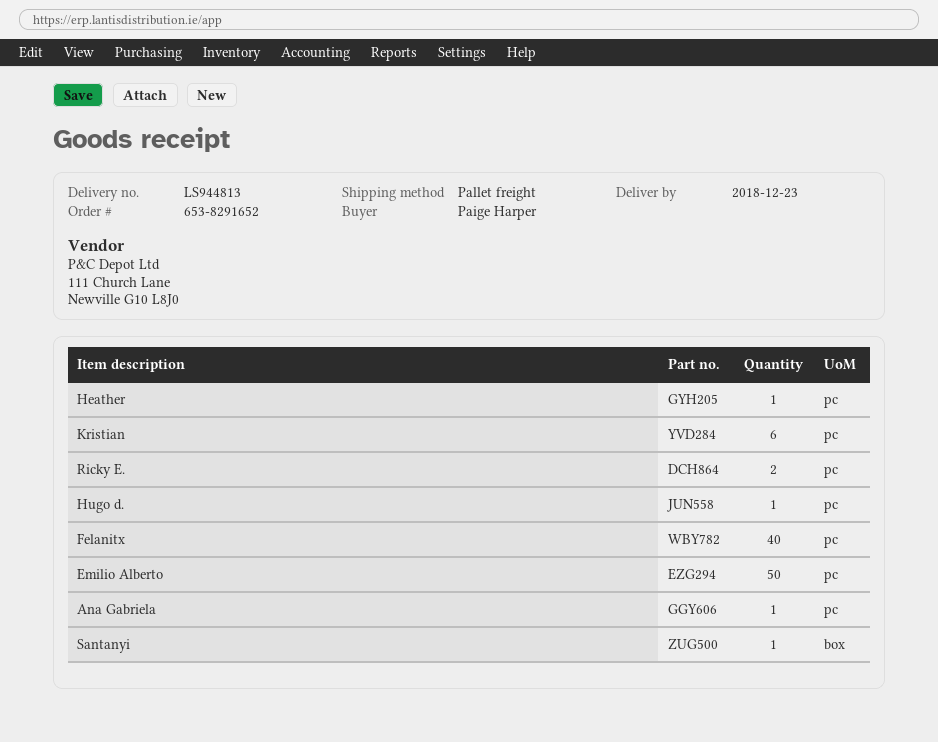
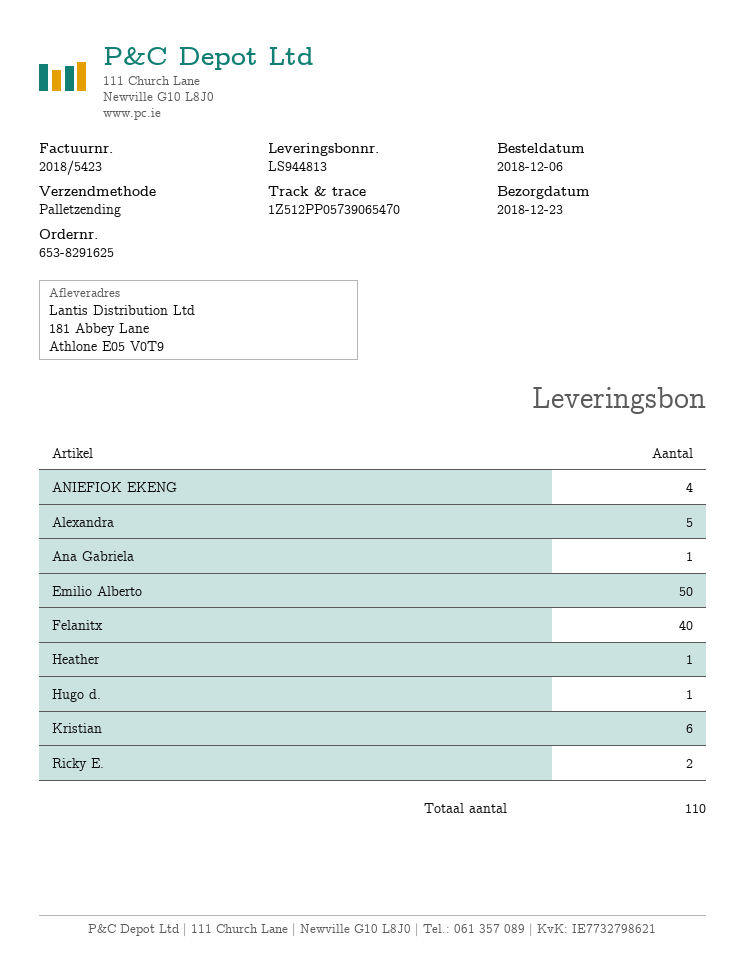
order number: 653-8291652 -> 653-8291625
Santanyi: 1 -> none
ANIEFIOK EKENG: none -> 4
Alexandra: none -> 5

